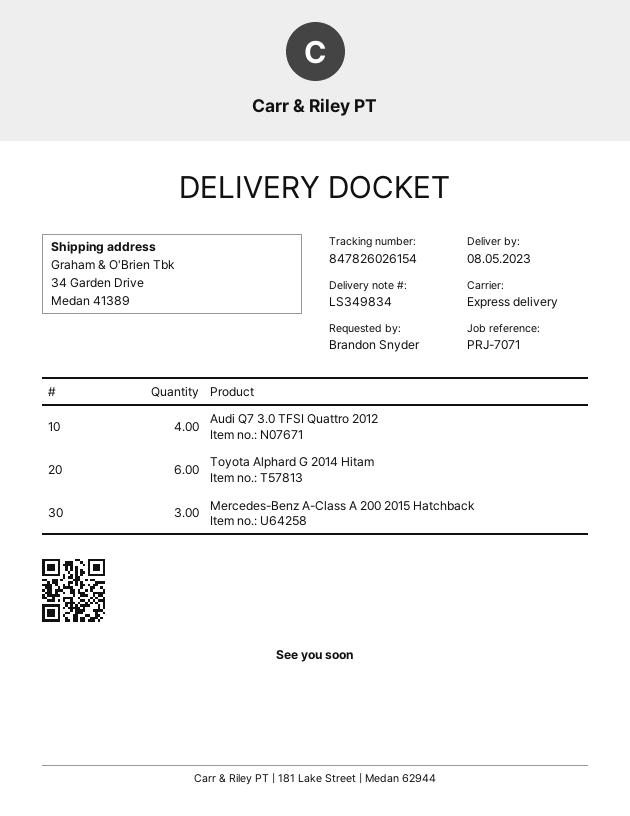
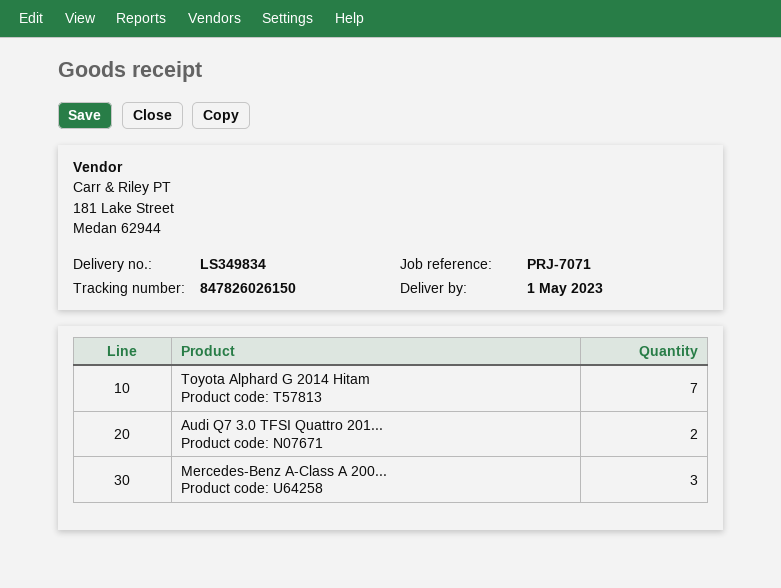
delivery date: 2023-05-08 -> 2023-05-01
tracking number: 847826026154 -> 847826026150
Audi Q7 3.0 TFSI Quattro 2012: 4 -> 2
Toyota Alphard G 2014 Hitam: 6 -> 7

